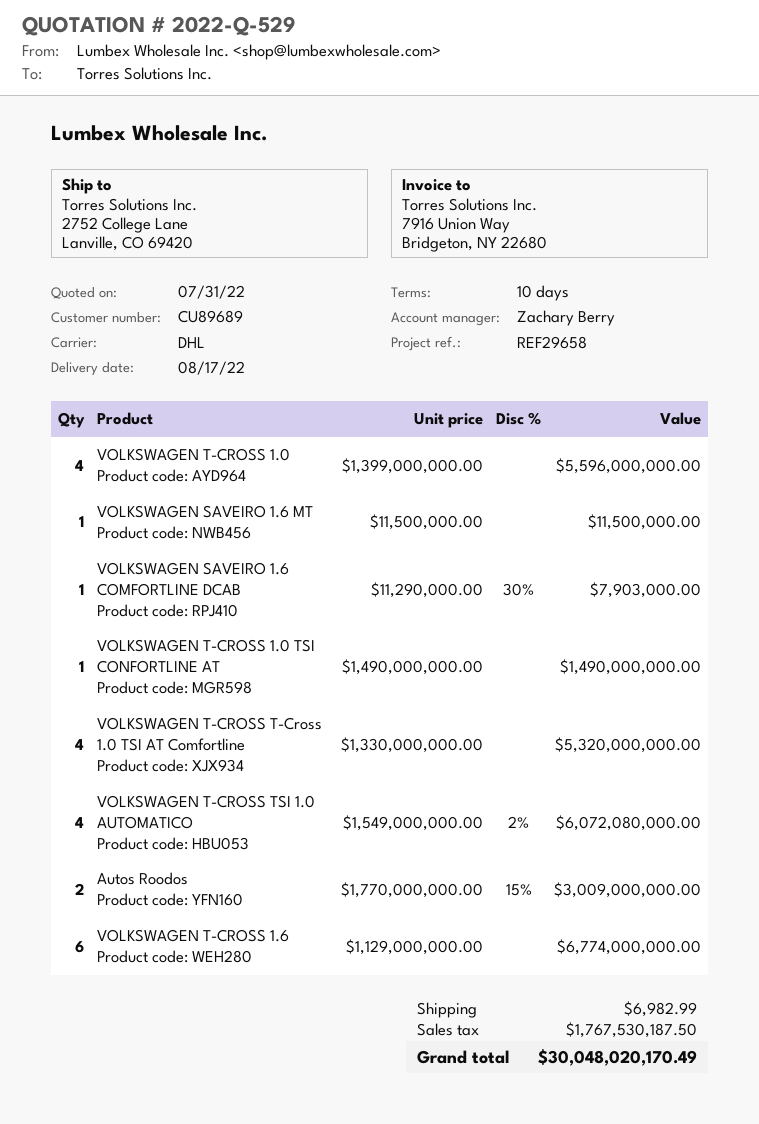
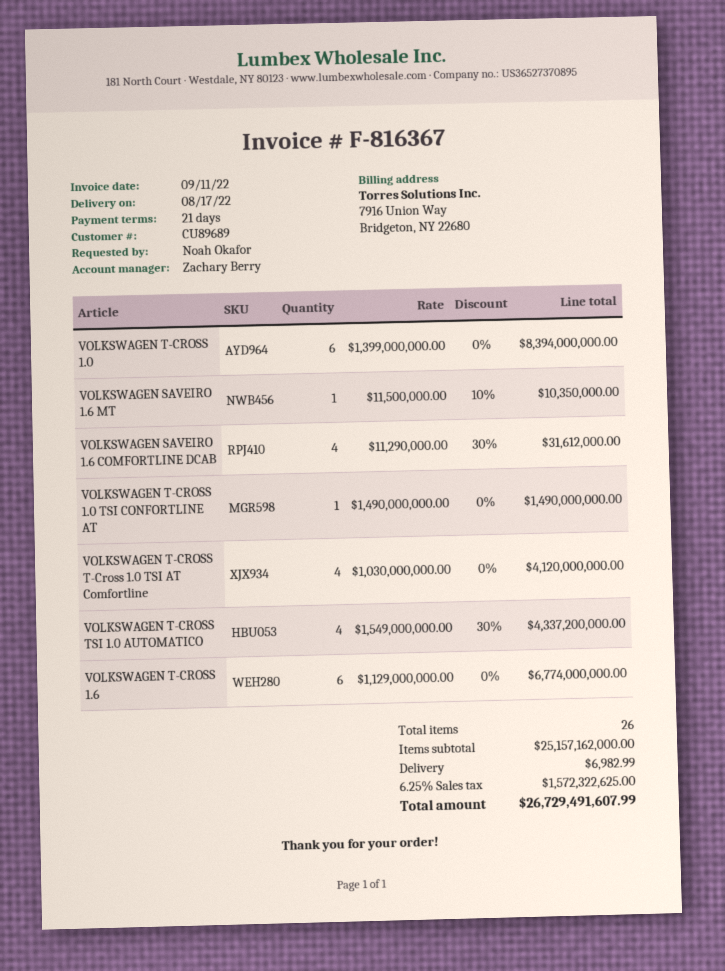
payment terms: 10 days -> 21 days
VOLKSWAGEN T-CROSS 1.0: 4 x 1399000000.00 = 5596000000.00 -> 6 x 1399000000.00 = 8394000000.00
VOLKSWAGEN SAVEIRO 1.6 MT: 1 x 11500000.00 = 11500000.00 -> 1 x 11500000.00 - 10% = 10350000.00
VOLKSWAGEN SAVEIRO 1.6 COMFORTLINE DCAB: 1 x 11290000.00 - 30% = 7903000.00 -> 4 x 11290000.00 - 30% = 31612000.00
VOLKSWAGEN T-CROSS T-Cross 1.0 TSI AT Comfortline: 4 x 1330000000.00 = 5320000000.00 -> 4 x 1030000000.00 = 4120000000.00
VOLKSWAGEN T-CROSS TSI 1.0 AUTOMATICO: 4 x 1549000000.00 - 2% = 6072080000.00 -> 4 x 1549000000.00 - 30% = 4337200000.00
Autos Roodos: 2 x 1770000000.00 - 15% = 3009000000.00 -> none
tax: 1767530187.50 -> 1572322625.00
total: 30048020170.49 -> 26729491607.99

